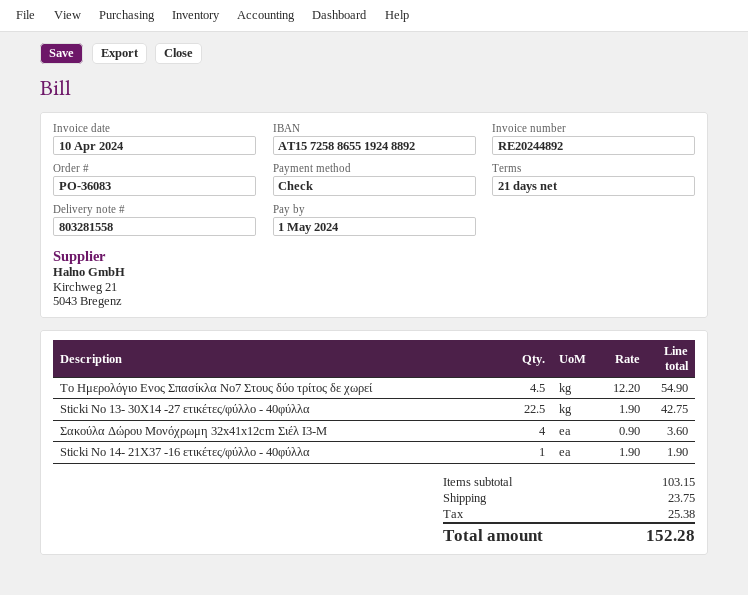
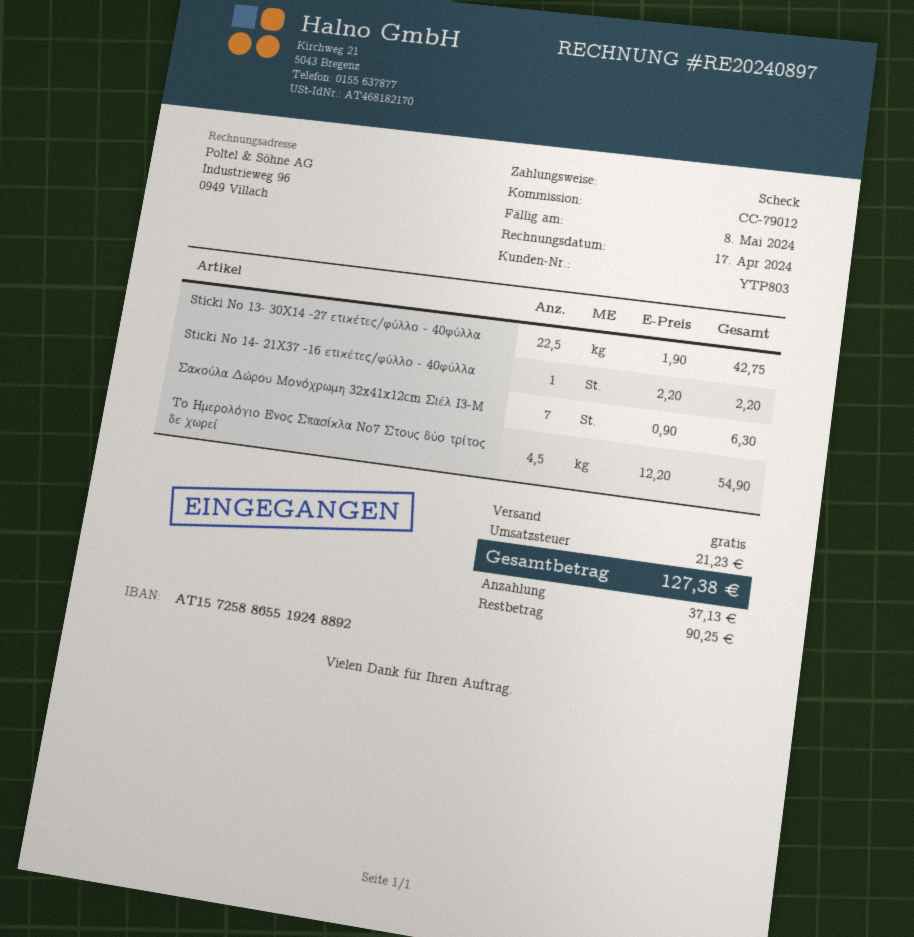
invoice number: RE20244892 -> RE20240897
invoice date: 2024-04-10 -> 2024-04-17
due date: 2024-05-01 -> 2024-05-08
Σακούλα Δώρου Μονόχρωμη 32x41x12cm Σιέλ Ι3-Μ: 4 x 0.90 = 3.60 -> 7 x 0.90 = 6.30
Sticki Νο 14- 21Χ37 -16 ετικέτες/φύλλο - 40φύλλα: 1 x 1.90 = 1.90 -> 1 x 2.20 = 2.20
shipping: 23.75 -> 0.00
tax: 25.38 -> 21.23
total: 152.28 -> 127.38

